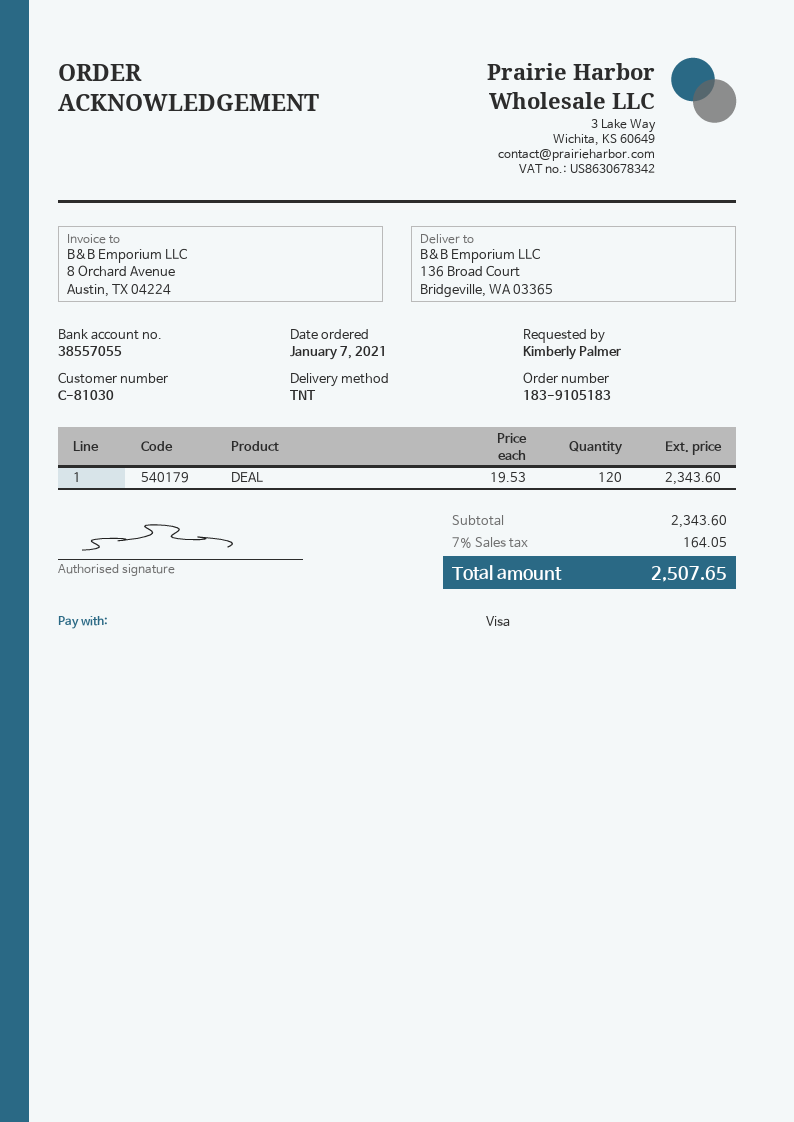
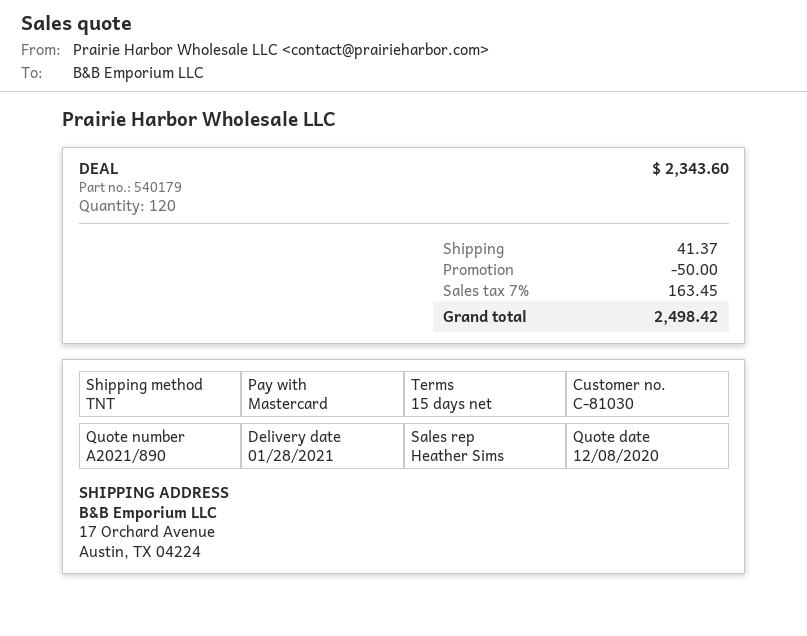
payment method: Visa -> Mastercard
ship to: 136 Broad Court, Bridgeville, WA 03365 -> 17 Orchard Avenue, Austin, TX 04224
discount: none -> 50.00
shipping: none -> 41.37
tax: 7% = 164.05 -> 7% = 163.45
total: 2507.65 -> 2498.42

